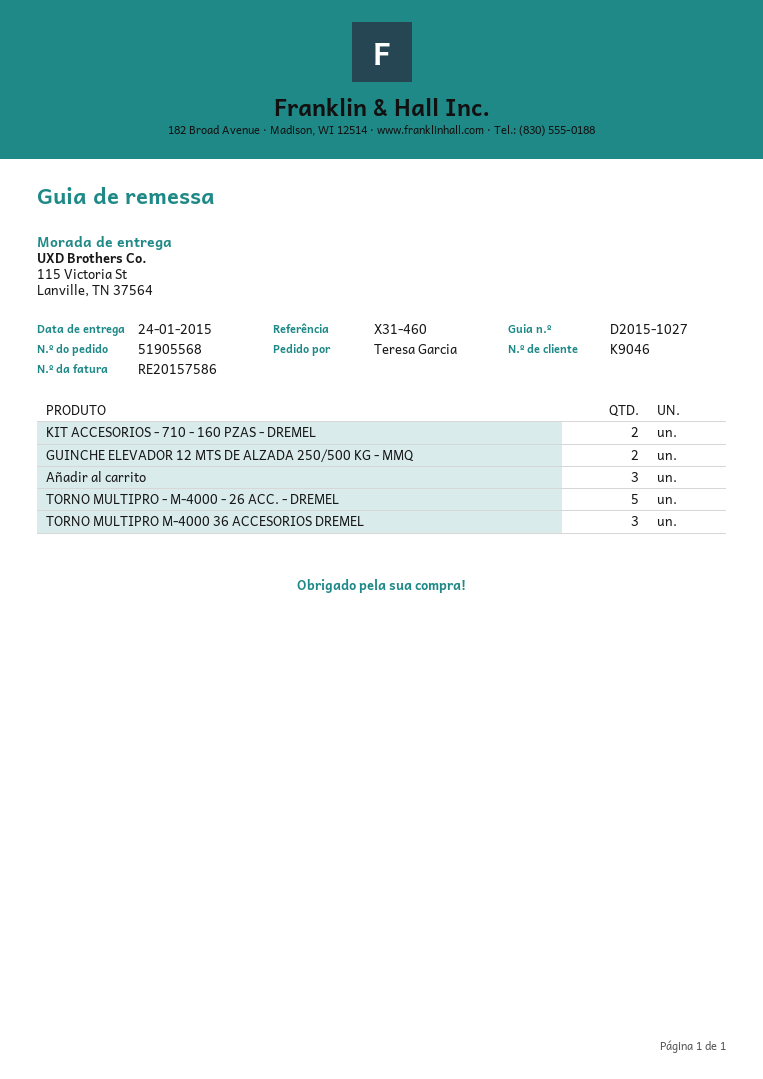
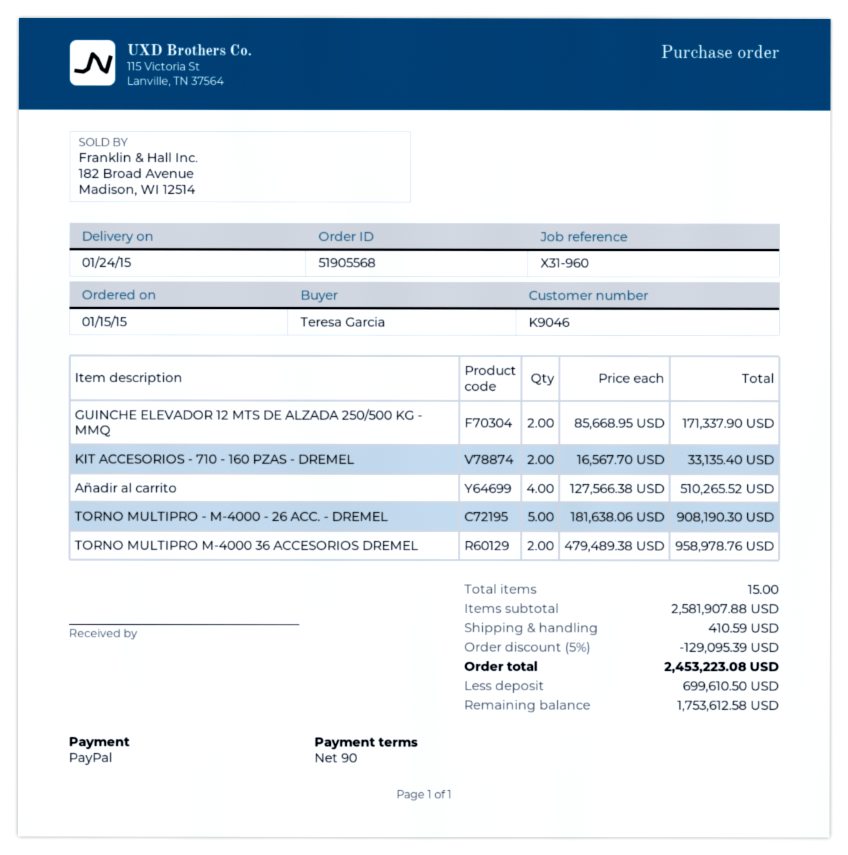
reference: X31-460 -> X31-960
Añadir al carrito: 3 -> 4
TORNO MULTIPRO M-4000 36 ACCESORIOS DREMEL: 3 -> 2

